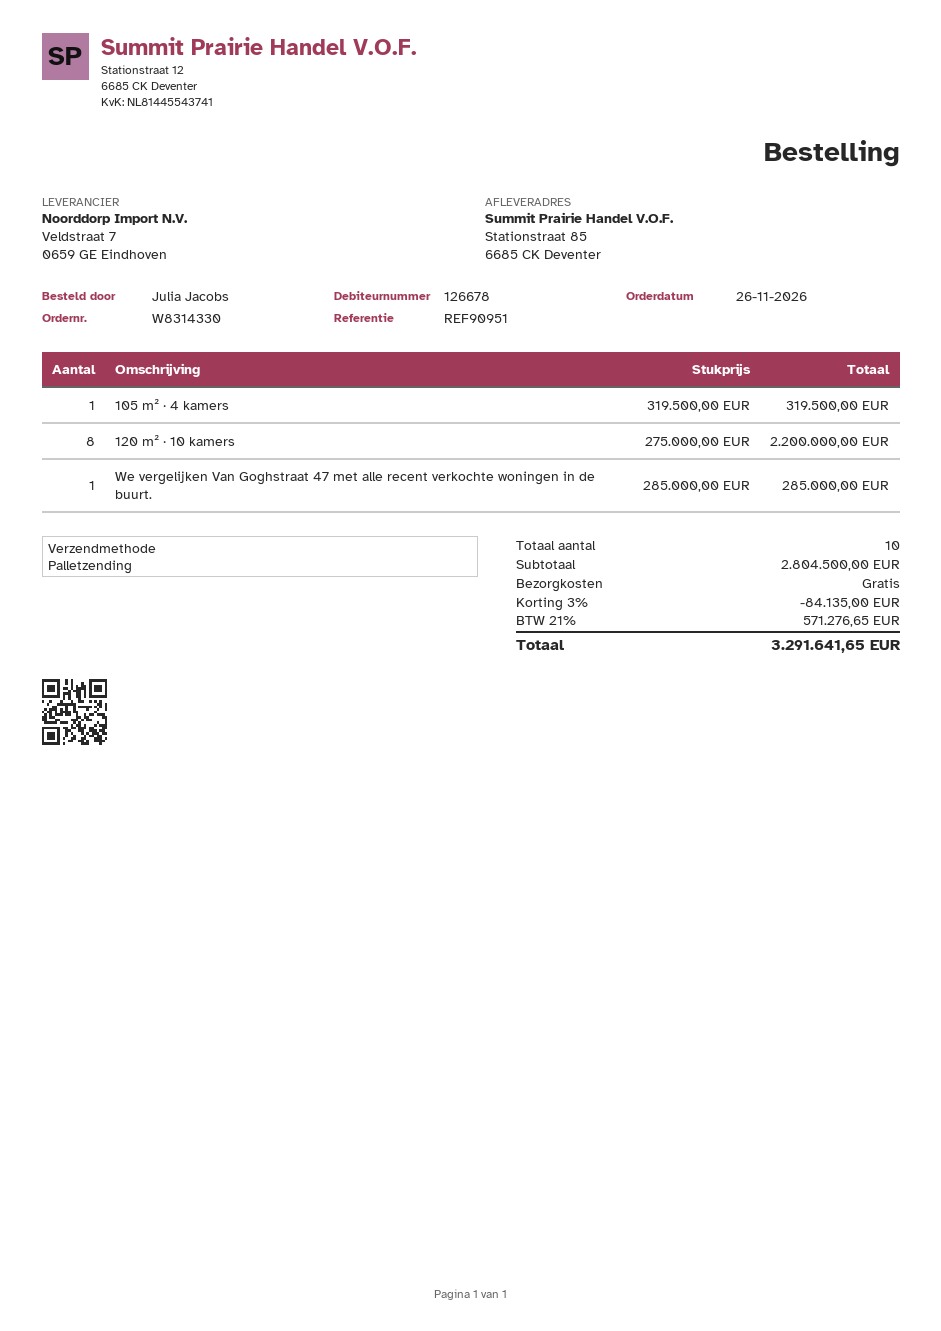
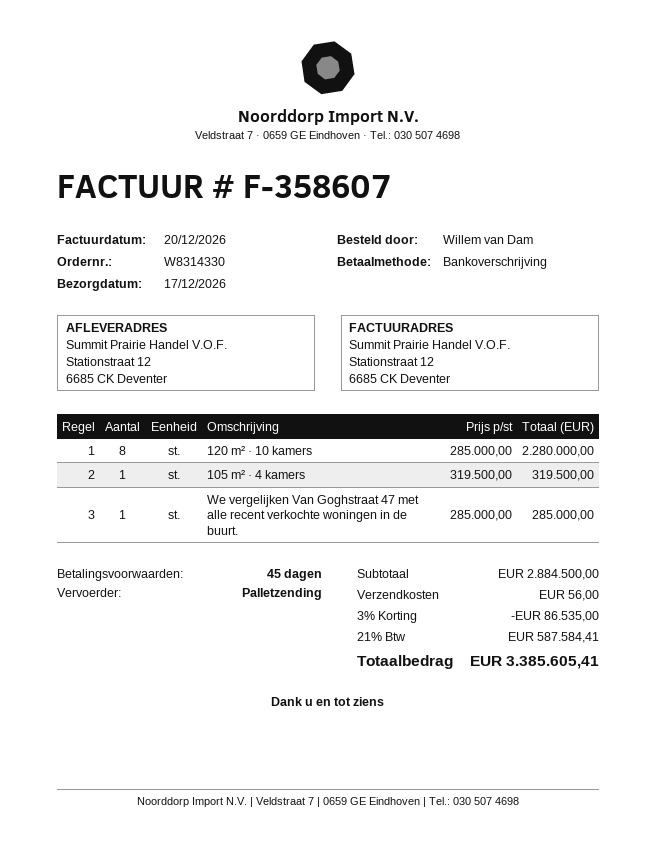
ordered by: Julia Jacobs -> Willem van Dam
ship to: Stationstraat 85, 6685 CK Deventer -> Stationstraat 12, 6685 CK Deventer
120 m² · 10 kamers: 8 x 275000.00 = 2200000.00 -> 8 x 285000.00 = 2280000.00
subtotal: 2804500.00 -> 2884500.00
discount: 3% = 84135.00 -> 3% = 86535.00
shipping: 0.00 -> 56.00
tax: 21% = 571276.65 -> 21% = 587584.41
total: 3291641.65 -> 3385605.41

